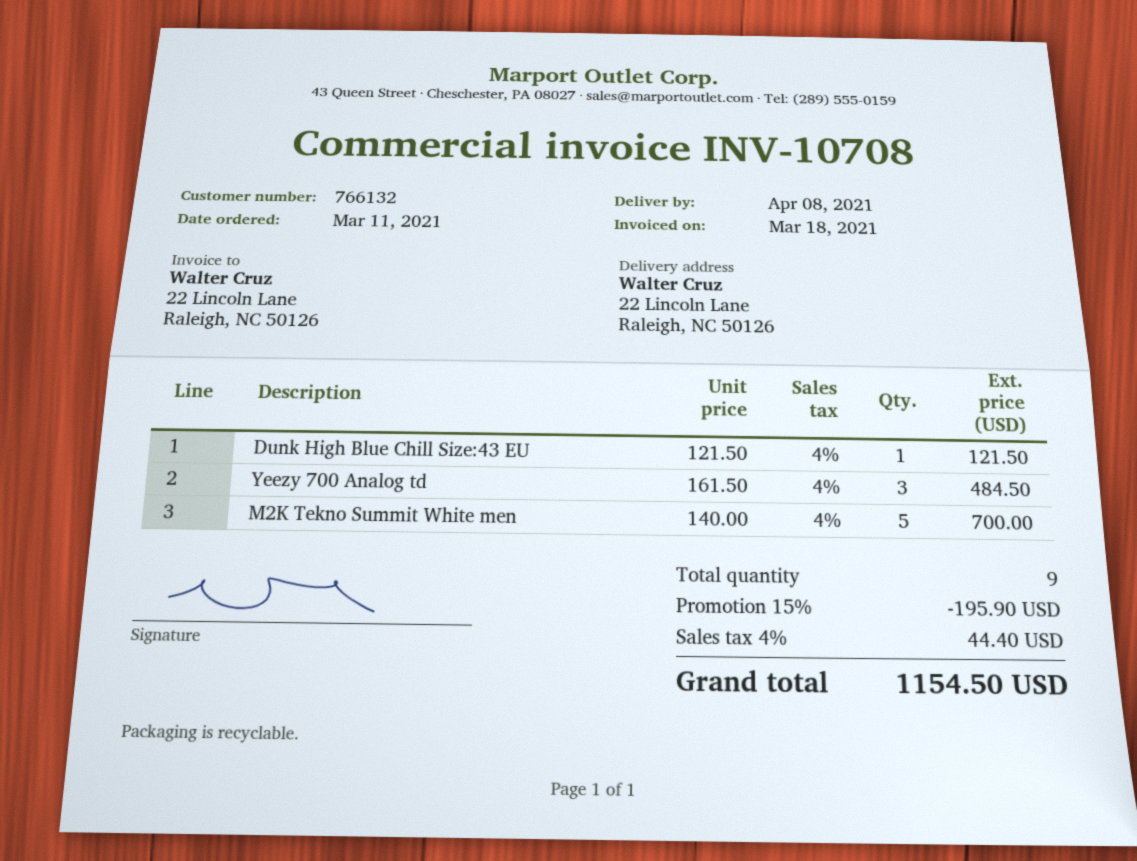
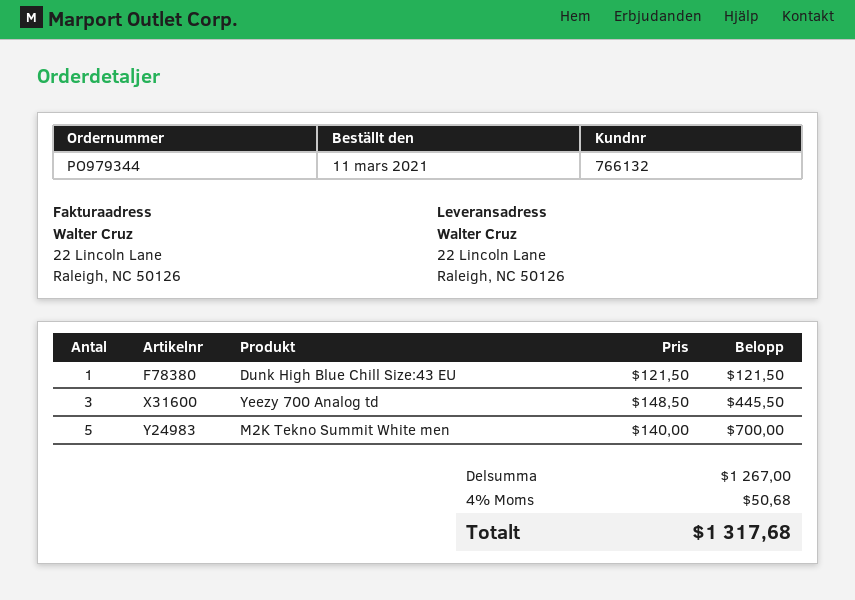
Yeezy 700 Analog td: 3 x 161.50 = 484.50 -> 3 x 148.50 = 445.50
discount: 15% = 195.90 -> none
tax: 4% = 44.40 -> 4% = 50.68
total: 1154.50 -> 1317.68

